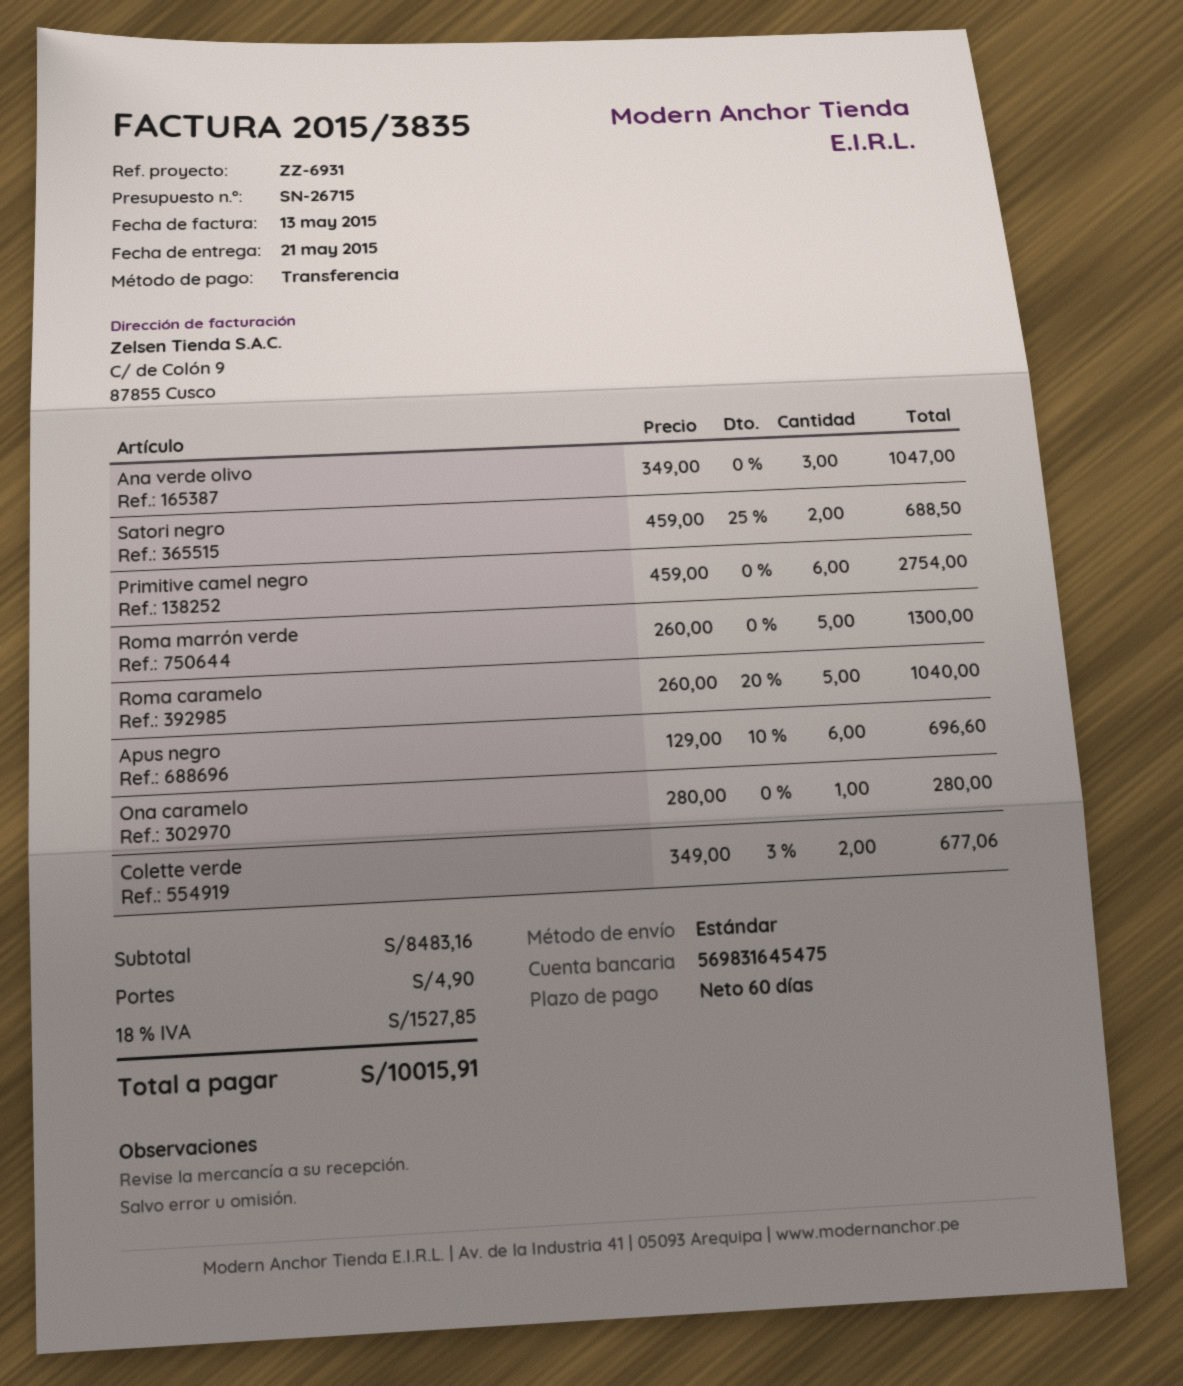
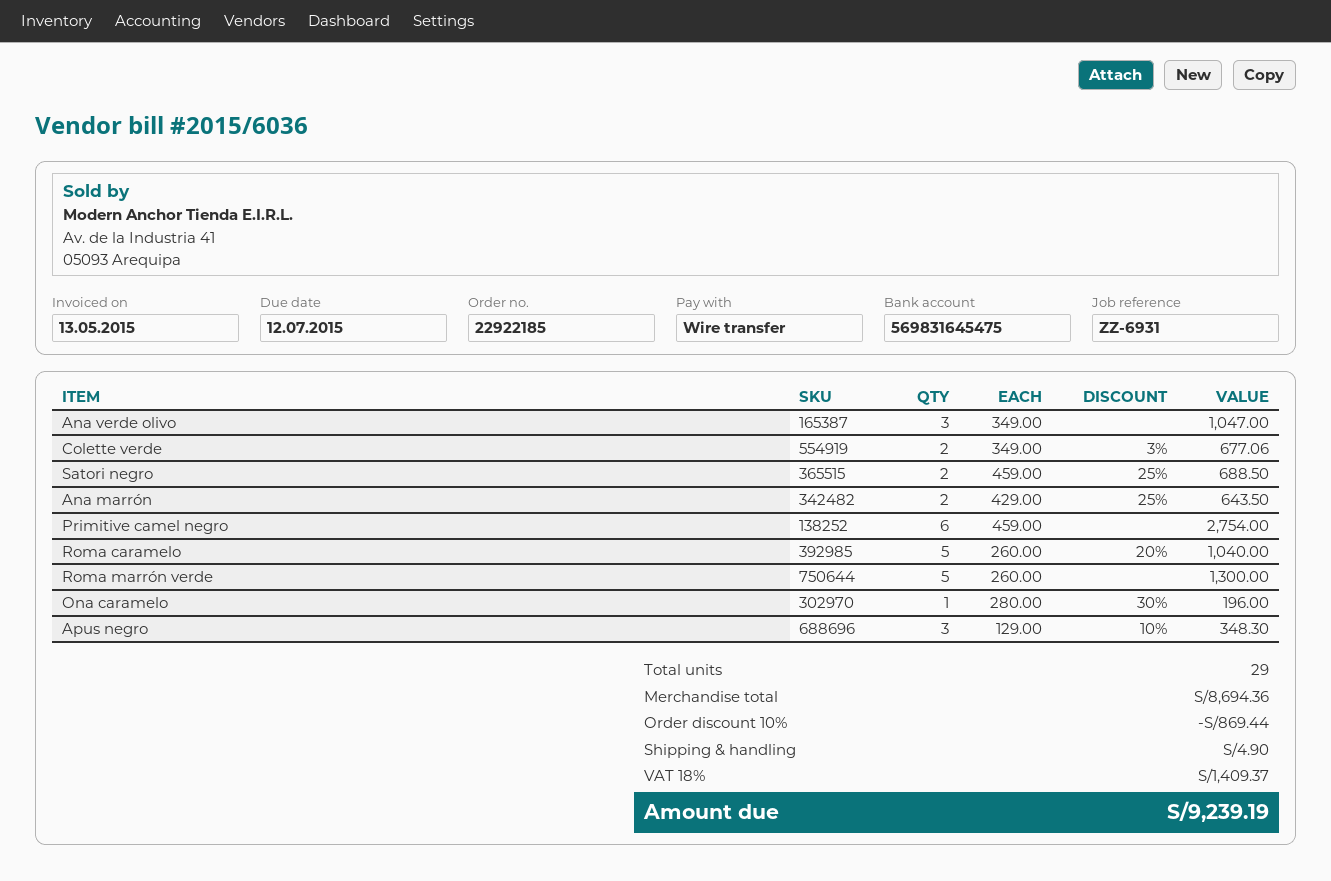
invoice number: 2015/3835 -> 2015/6036
Apus negro: 6 x 129.00 - 10% = 696.60 -> 3 x 129.00 - 10% = 348.30
Ona caramelo: 1 x 280.00 = 280.00 -> 1 x 280.00 - 30% = 196.00
Ana marrón: none -> 2 x 429.00 - 25% = 643.50
subtotal: 8483.16 -> 8694.36
discount: none -> 10% = 869.44
tax: 18% = 1527.85 -> 18% = 1409.37
total: 10015.91 -> 9239.19

